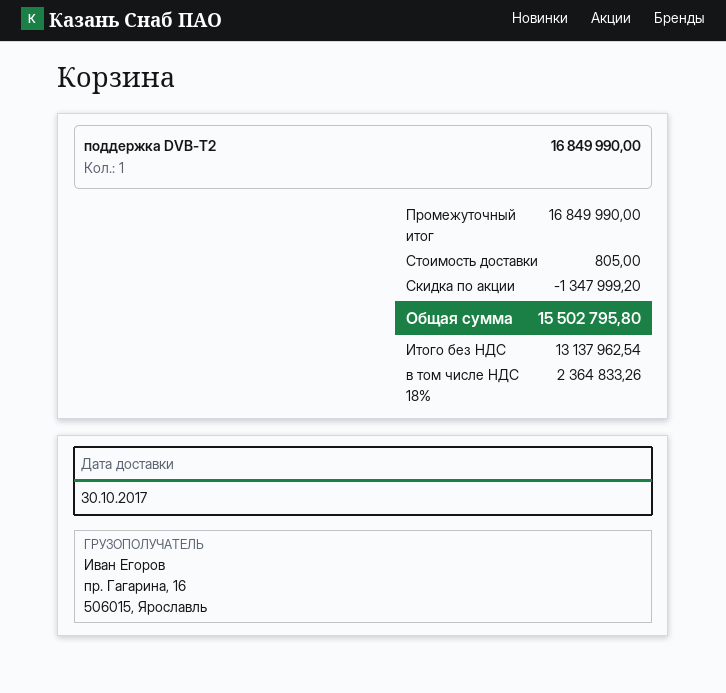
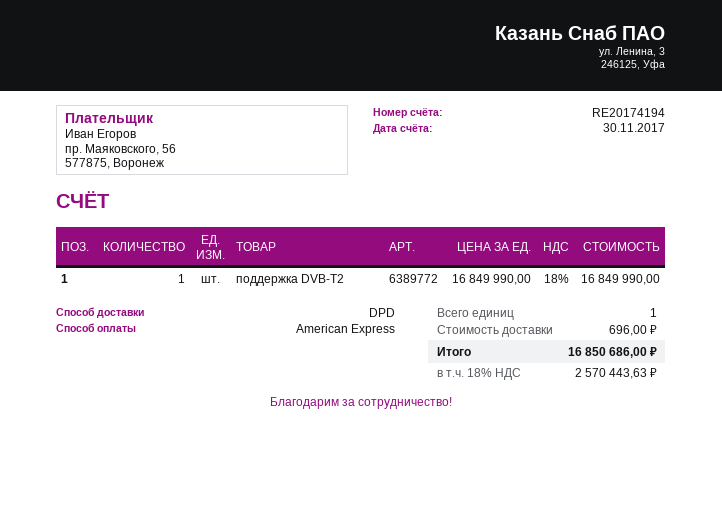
discount: 1347999.20 -> none
shipping: 805.00 -> 696.00
tax: 18% = 2364833.26 -> 18% = 2570443.63
total: 15502795.80 -> 16850686.00

